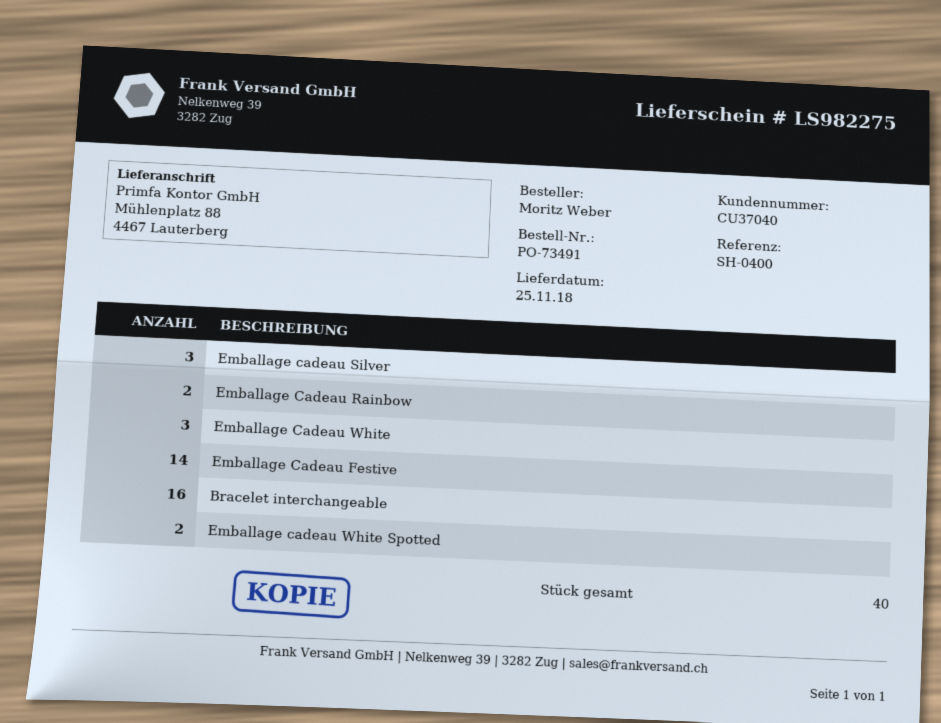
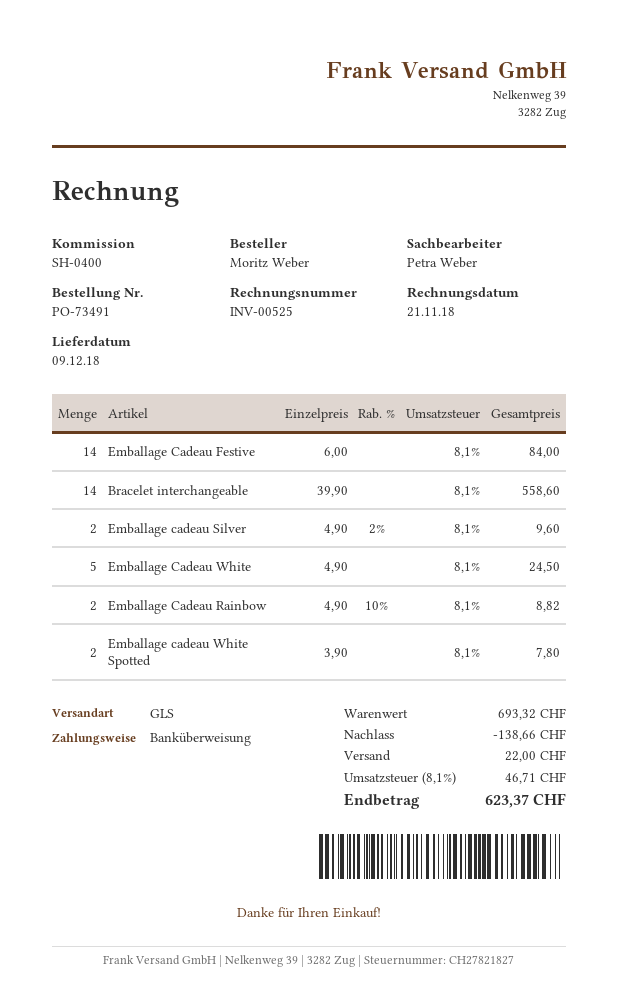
delivery date: 2018-11-25 -> 2018-12-09
Emballage cadeau Silver: 3 -> 2
Emballage Cadeau White: 3 -> 5
Bracelet interchangeable: 16 -> 14

